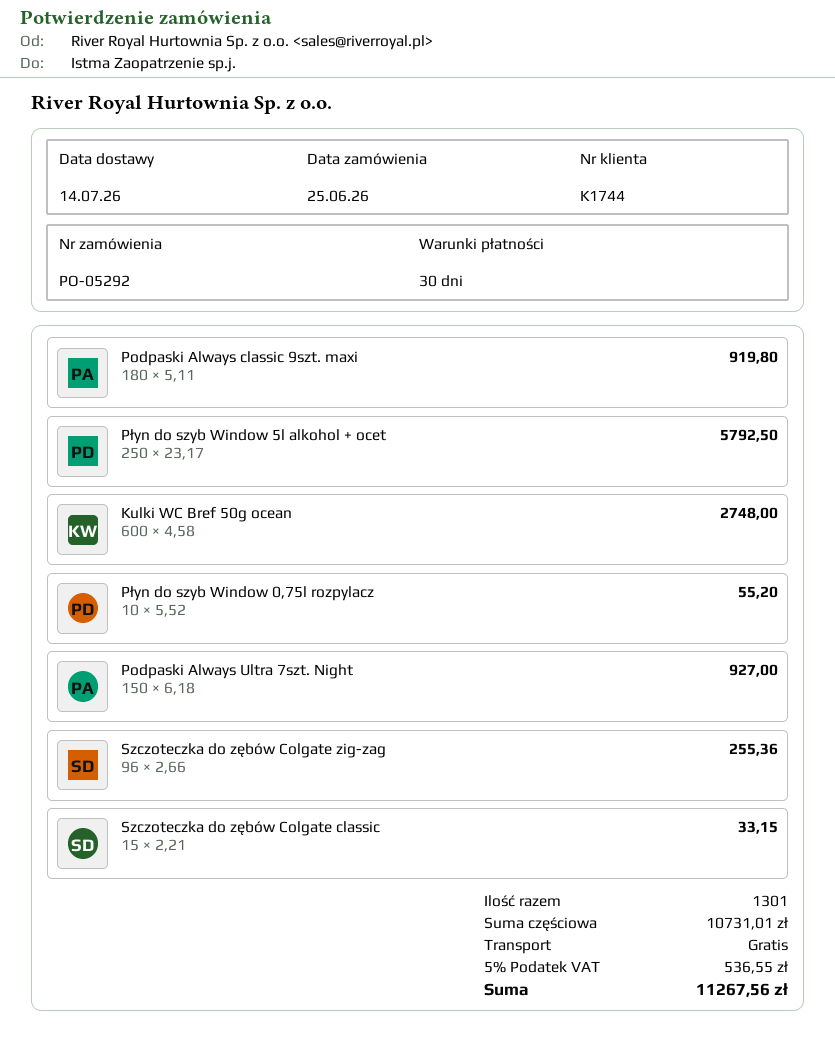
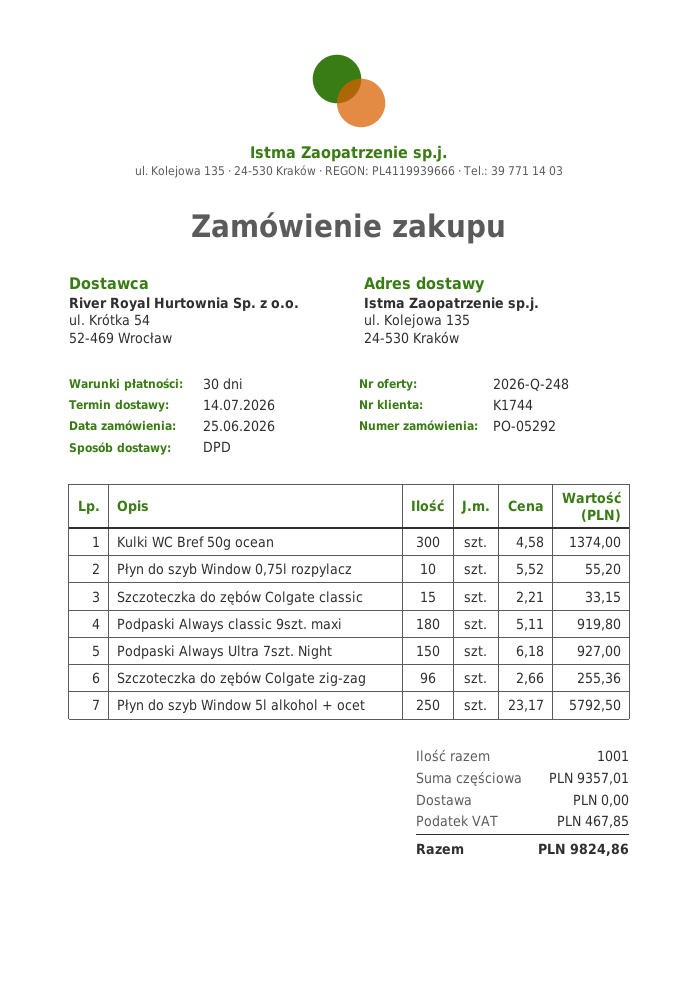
Kulki WC Bref 50g ocean: 600 x 4.58 = 2748.00 -> 300 x 4.58 = 1374.00
total quantity: 1301 -> 1001
subtotal: 10731.01 -> 9357.01
tax: 536.55 -> 467.85
total: 11267.56 -> 9824.86

